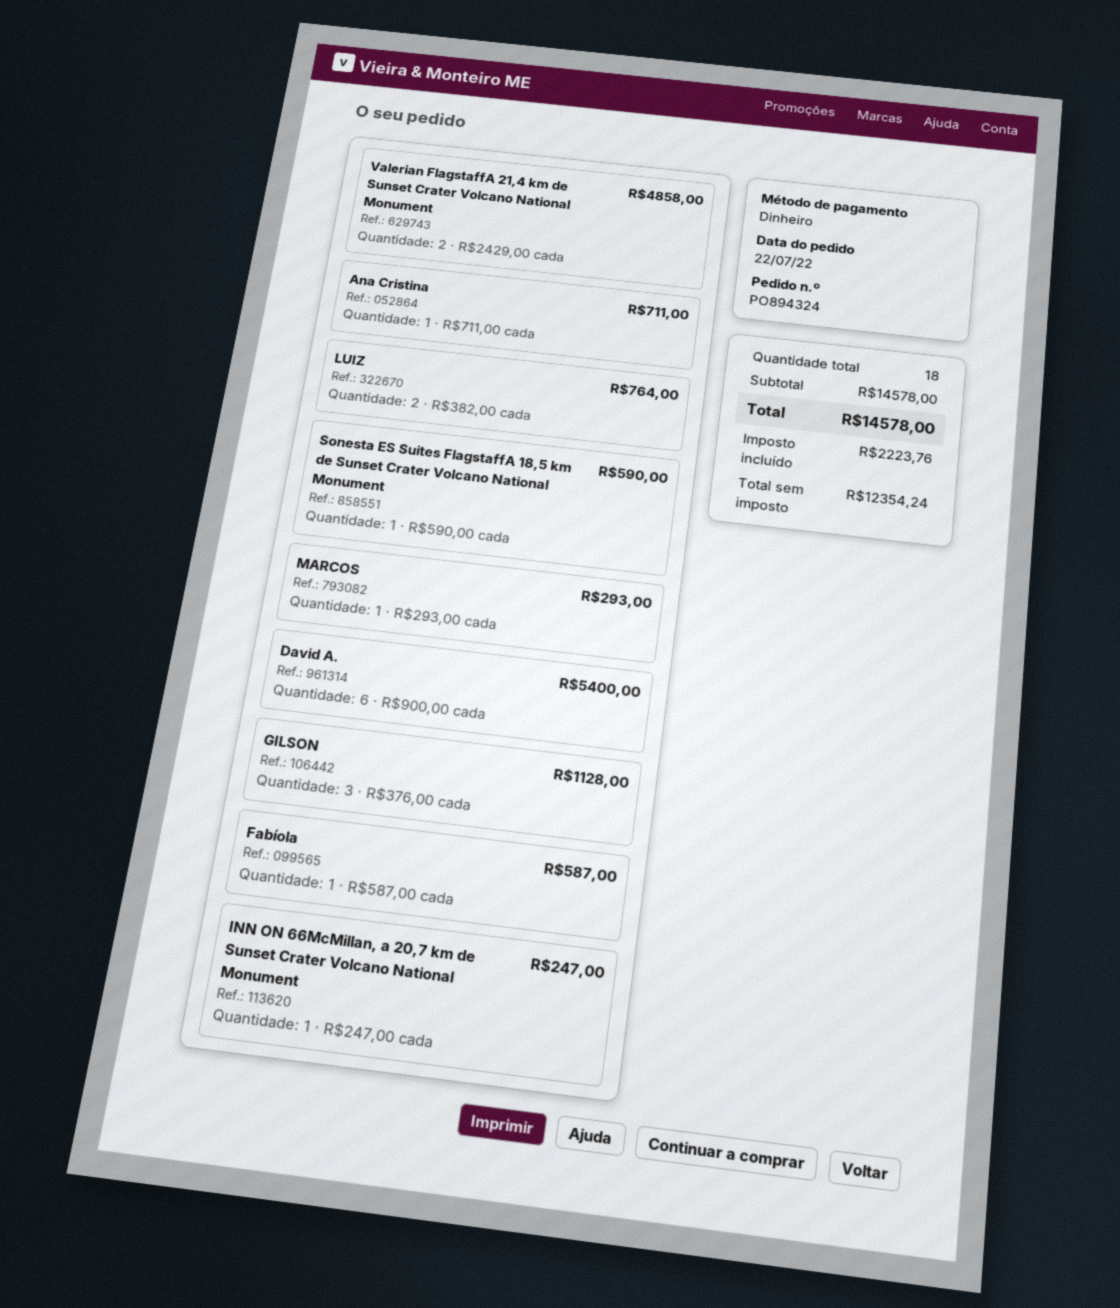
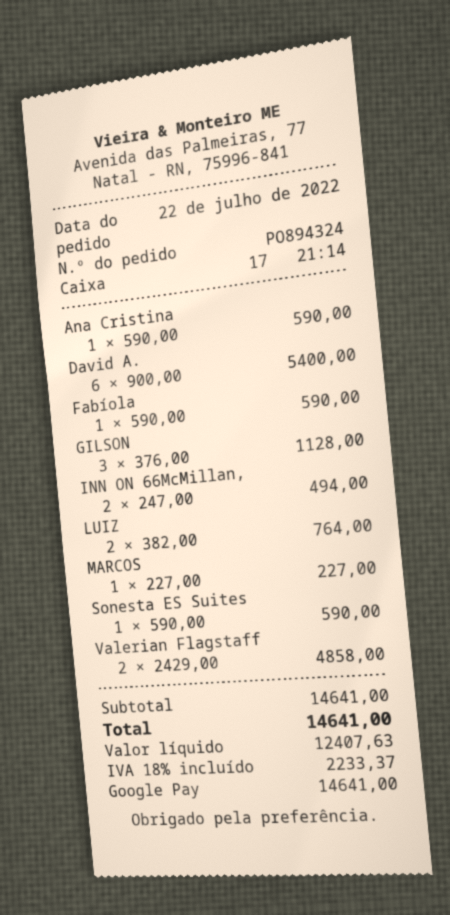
payment method: cash -> Google Pay
Ana Cristina: 1 x 711.00 = 711.00 -> 1 x 590.00 = 590.00
MARCOS: 1 x 293.00 = 293.00 -> 1 x 227.00 = 227.00
Fabíola: 1 x 587.00 = 587.00 -> 1 x 590.00 = 590.00
INN ON 66McMillan, a 20,7 km de Sunset Crater Volcano National Monument: 1 x 247.00 = 247.00 -> 2 x 247.00 = 494.00
subtotal: 14578.00 -> 14641.00
net: 12354.24 -> 12407.63
tax: 2223.76 -> 2233.37
total: 14578.00 -> 14641.00

